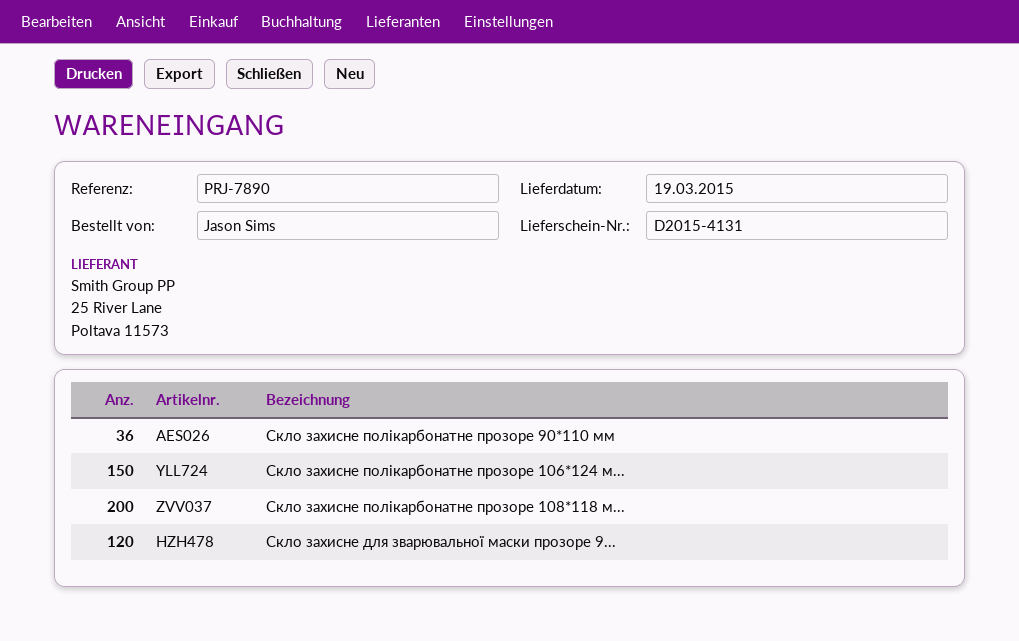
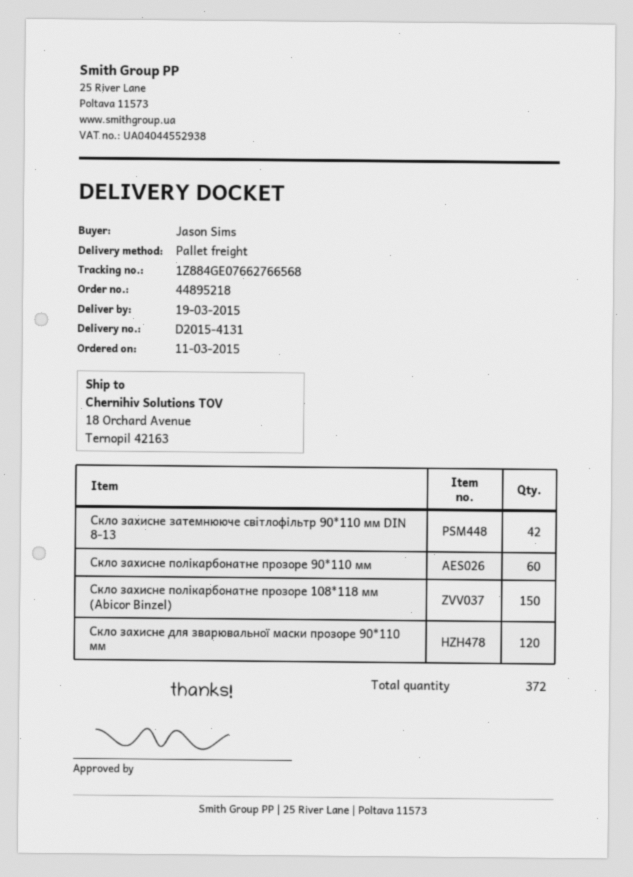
Скло захисне полікарбонатне прозоре 90*110 мм: 36 -> 60
Скло захисне полікарбонатне прозоре 106*124 м...: 150 -> none
Скло захисне полікарбонатне прозоре 108*118 м...: 200 -> 150
Скло захисне затемнююче світлофільтр 90*110 мм DIN 8-13: none -> 42

